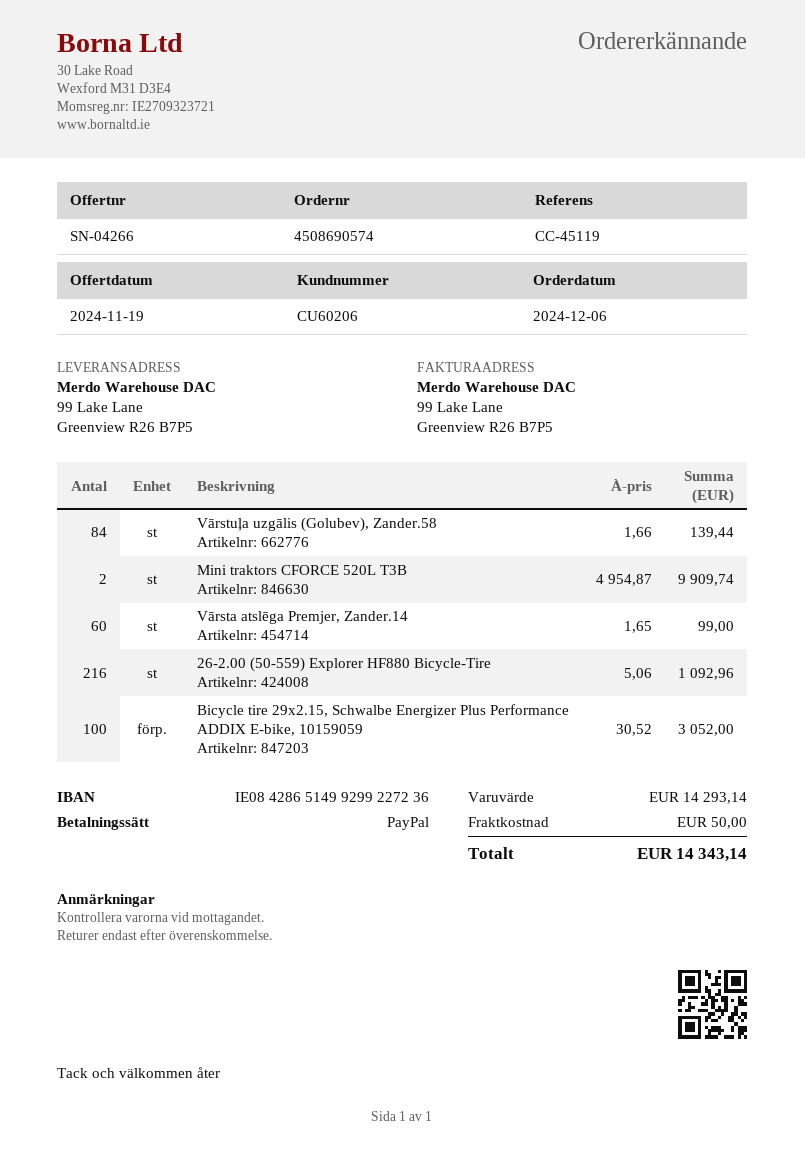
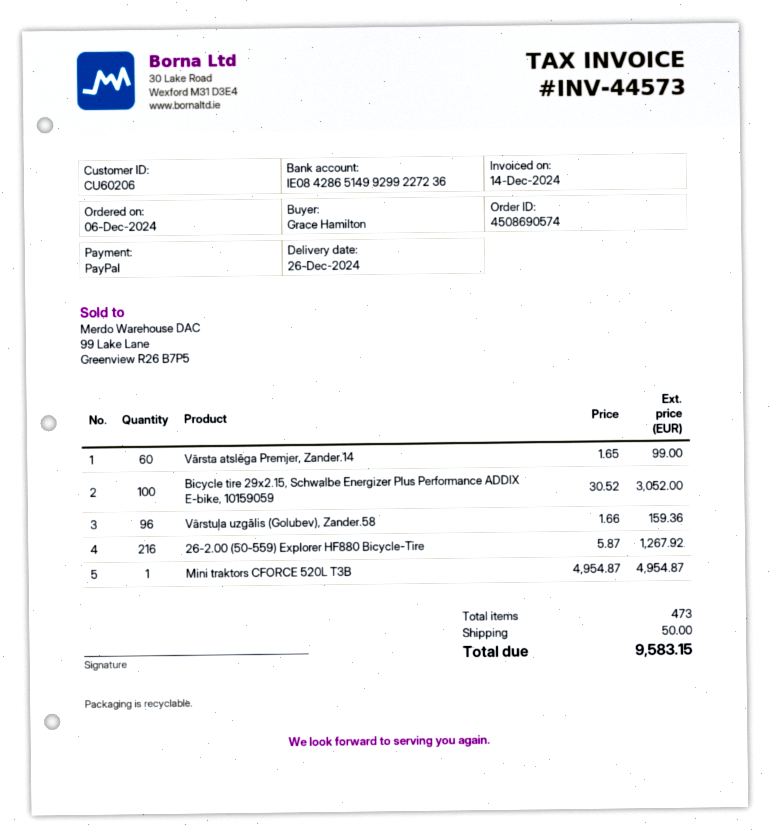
Vārstuļa uzgālis (Golubev), Zander.58: 84 x 1.66 = 139.44 -> 96 x 1.66 = 159.36
Mini traktors CFORCE 520L T3B: 2 x 4954.87 = 9909.74 -> 1 x 4954.87 = 4954.87
26-2.00 (50-559) Explorer HF880 Bicycle-Tire: 216 x 5.06 = 1092.96 -> 216 x 5.87 = 1267.92
total: 14343.14 -> 9583.15

